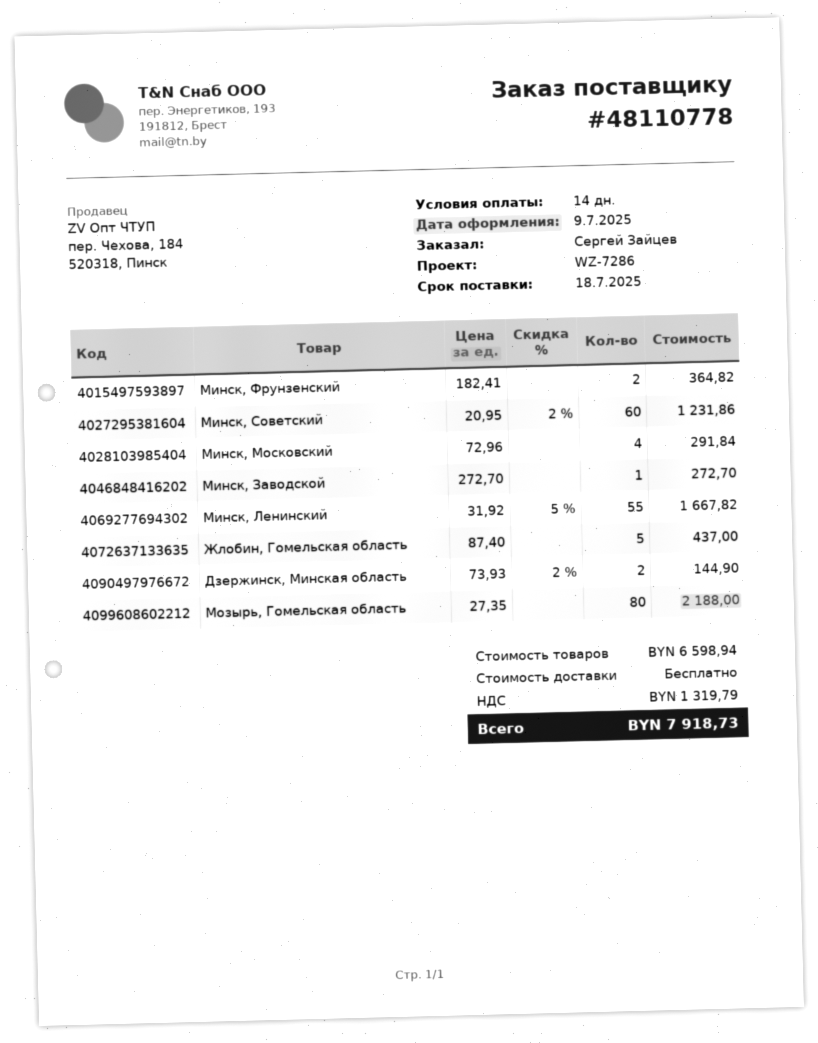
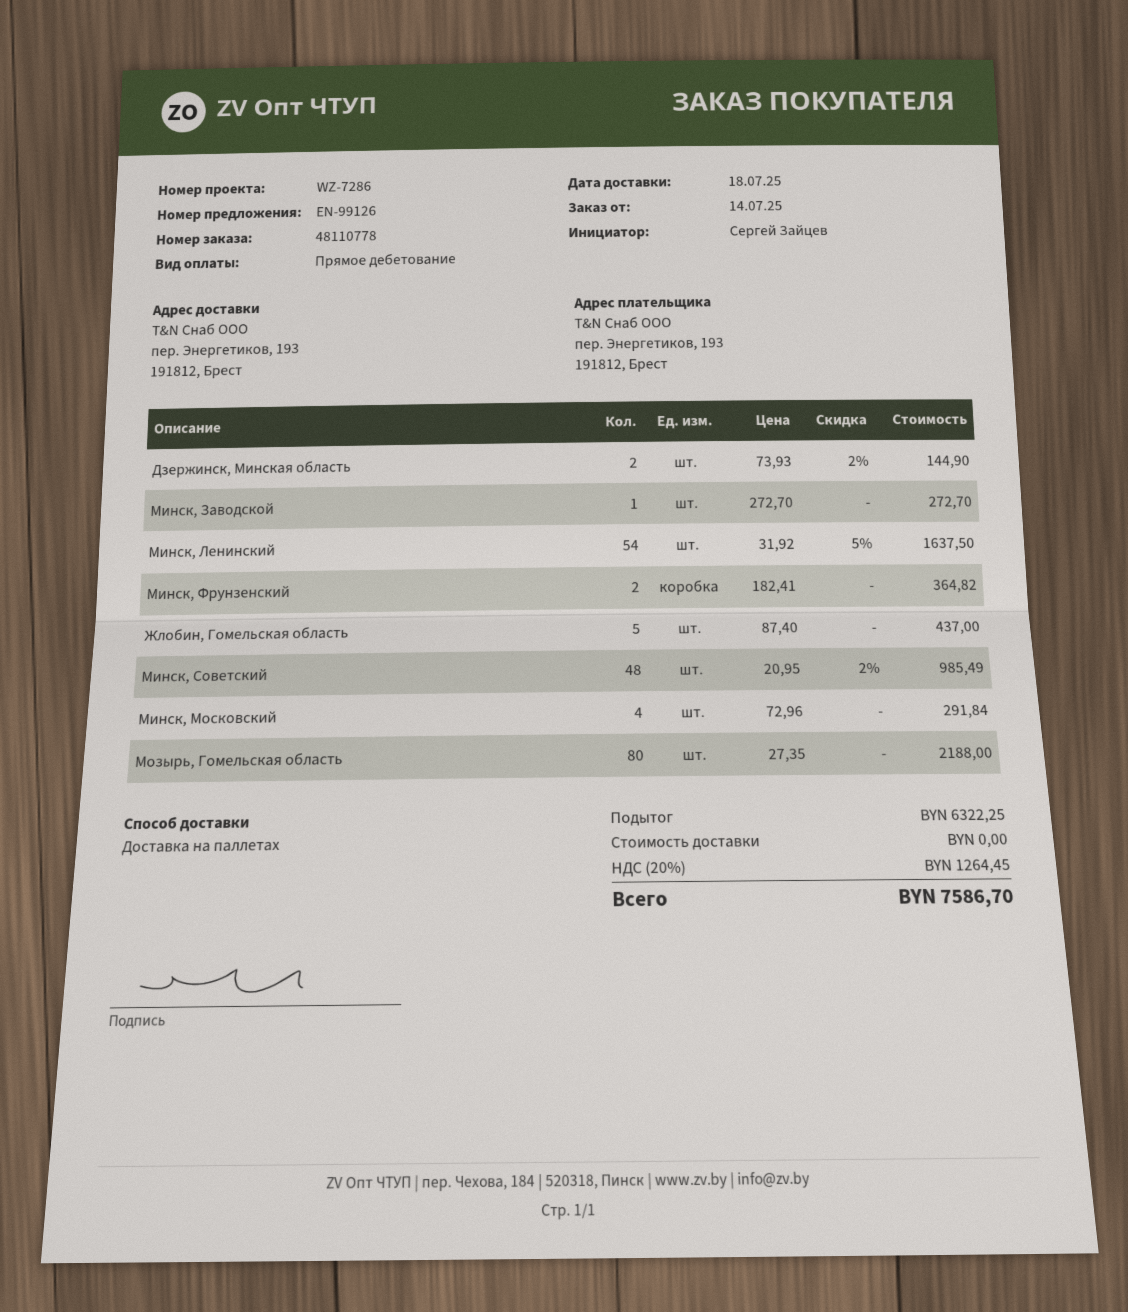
order date: 2025-07-09 -> 2025-07-14
Минск, Советский: 60 x 20.95 - 2% = 1231.86 -> 48 x 20.95 - 2% = 985.49
Минск, Ленинский: 55 x 31.92 - 5% = 1667.82 -> 54 x 31.92 - 5% = 1637.50
subtotal: 6598.94 -> 6322.25
tax: 1319.79 -> 1264.45
total: 7918.73 -> 7586.70

